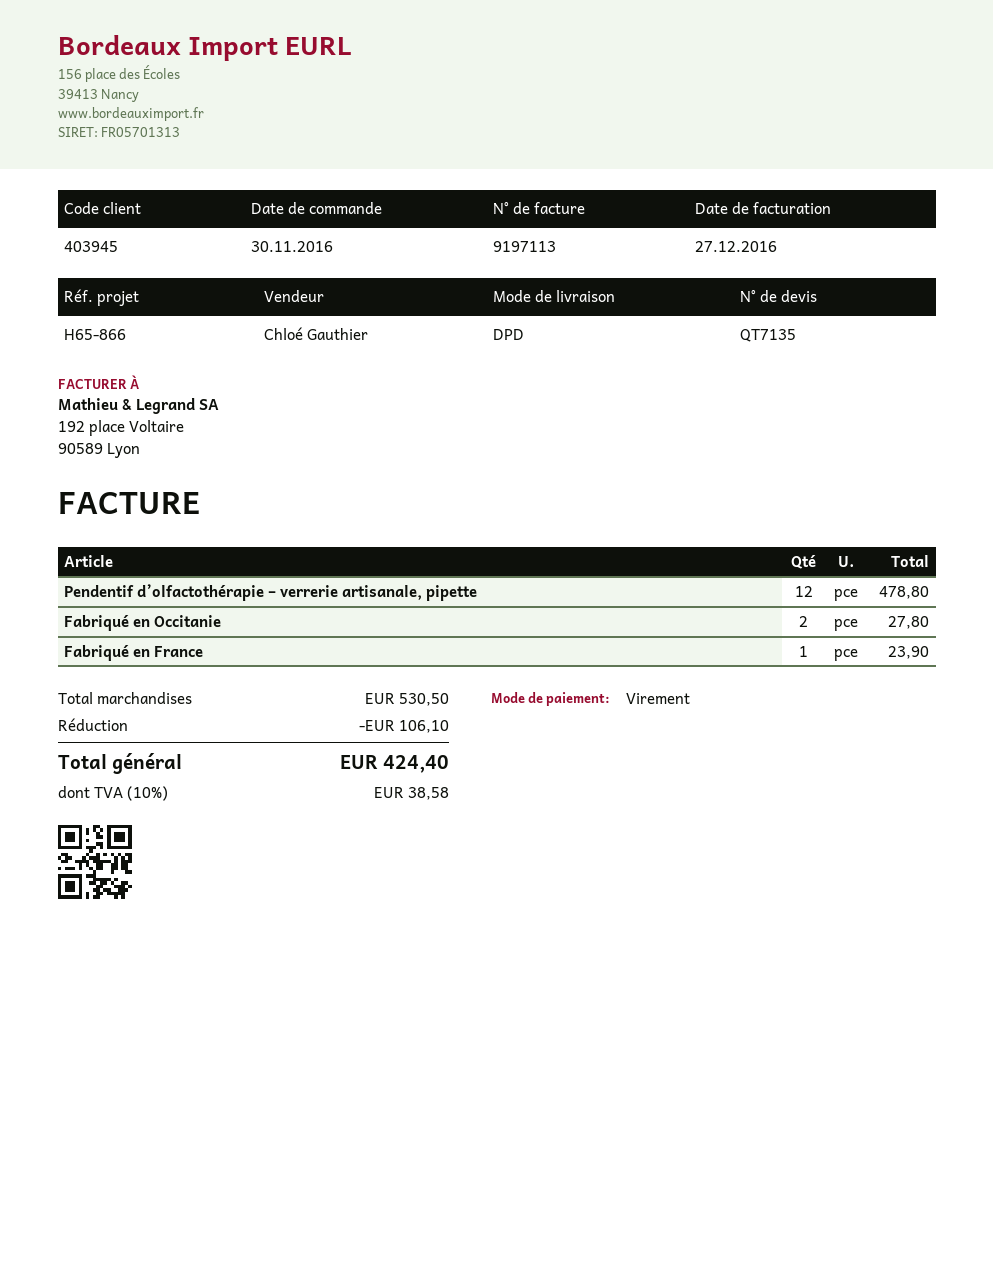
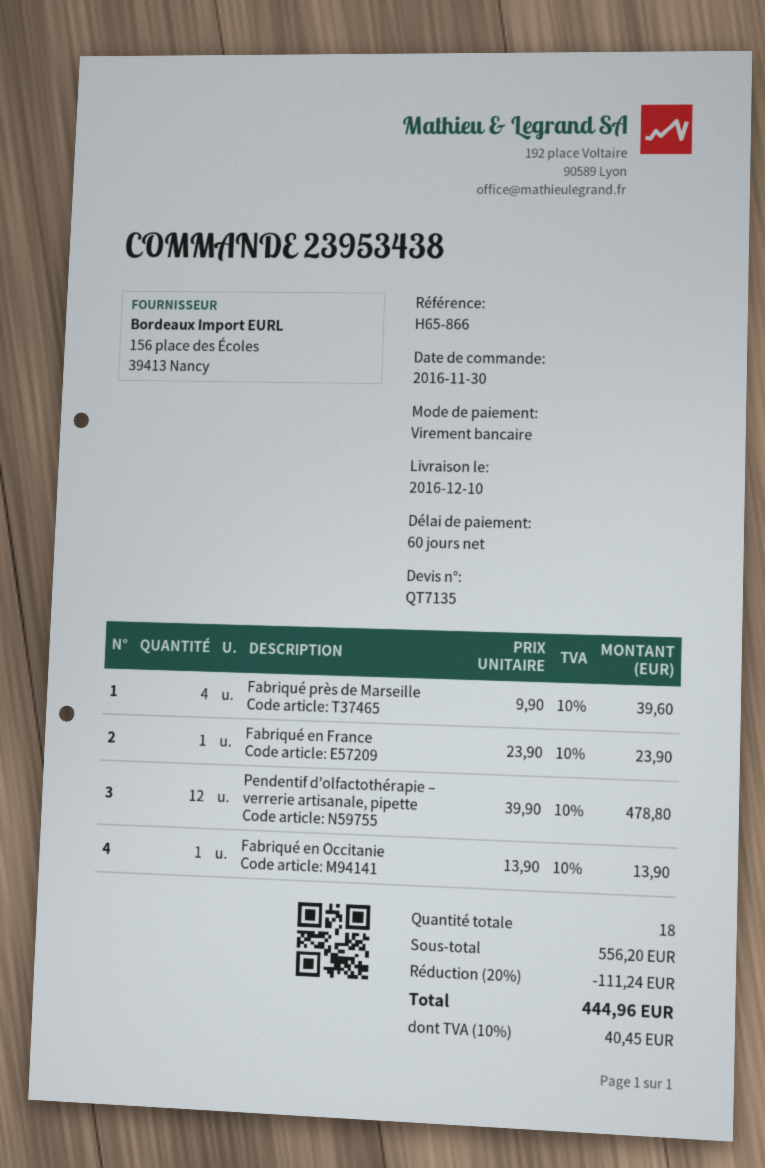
Fabriqué en Occitanie: 2 for 27.80 -> 1 for 13.90
Fabriqué près de Marseille: none -> 4 for 39.60
subtotal: 530.50 -> 556.20
discount: 106.10 -> 111.24
tax: 10% = 38.58 -> 10% = 40.45
total: 424.40 -> 444.96

